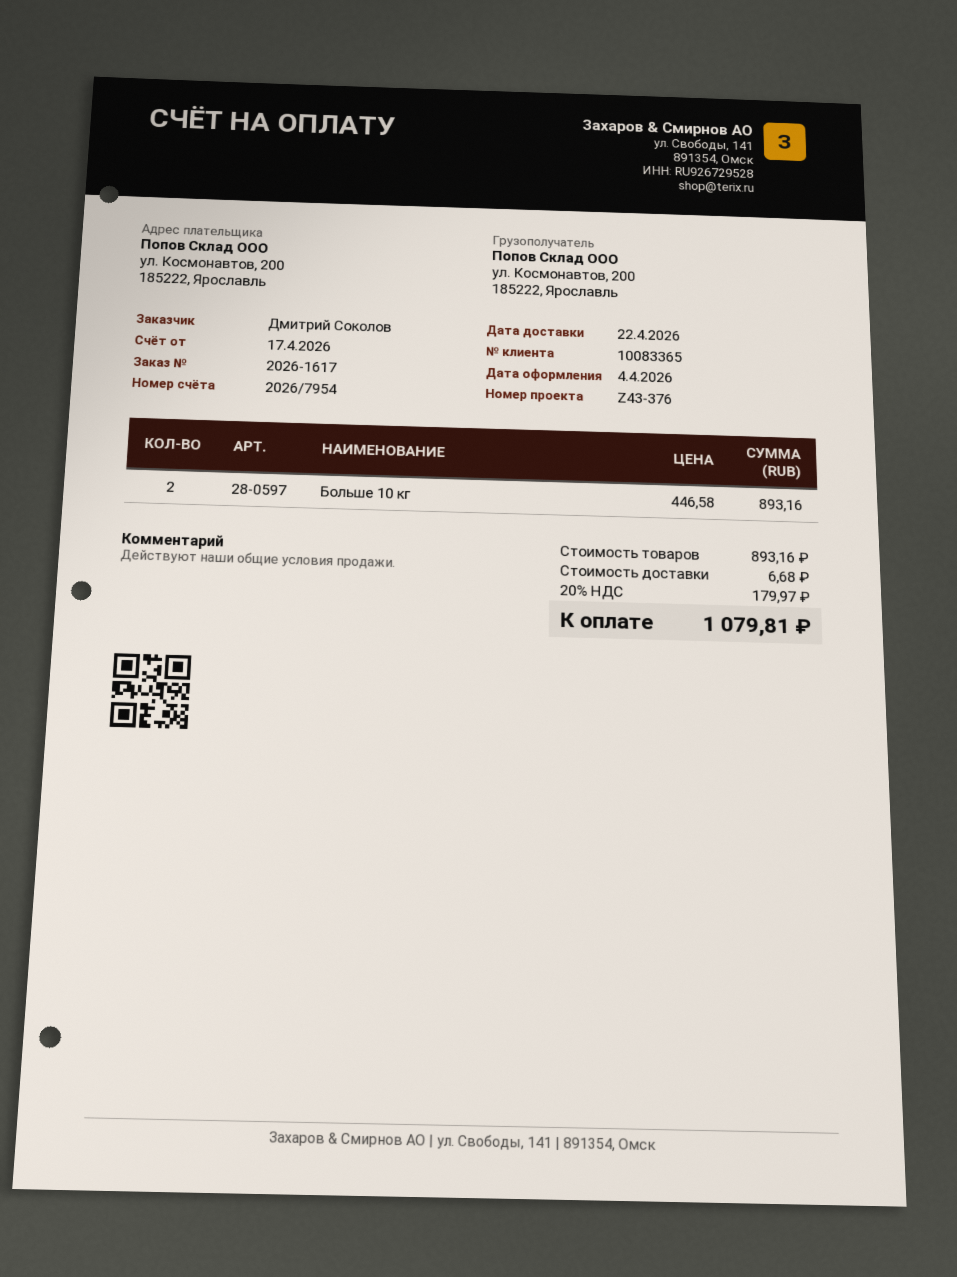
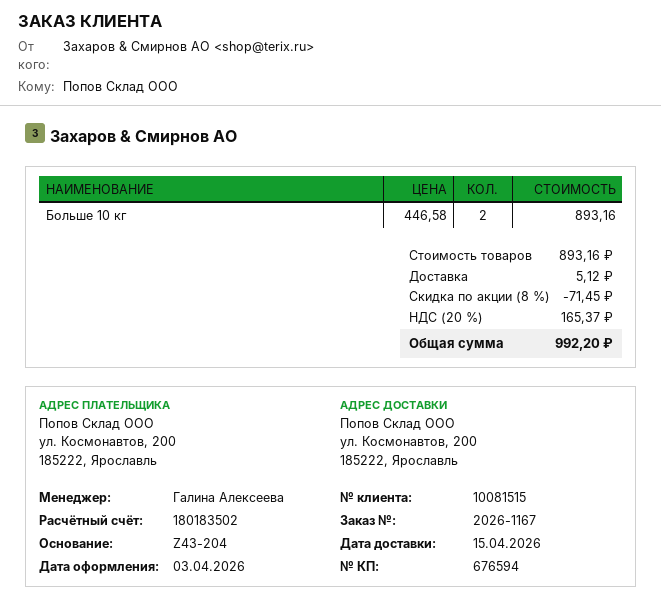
order number: 2026-1617 -> 2026-1167
order date: 2026-04-04 -> 2026-04-03
delivery date: 2026-04-22 -> 2026-04-15
customer number: 10083365 -> 10081515
reference: Z43-376 -> Z43-204
discount: none -> 8% = 71.45
shipping: 6.68 -> 5.12
tax: 20% = 179.97 -> 20% = 165.37
total: 1079.81 -> 992.20

